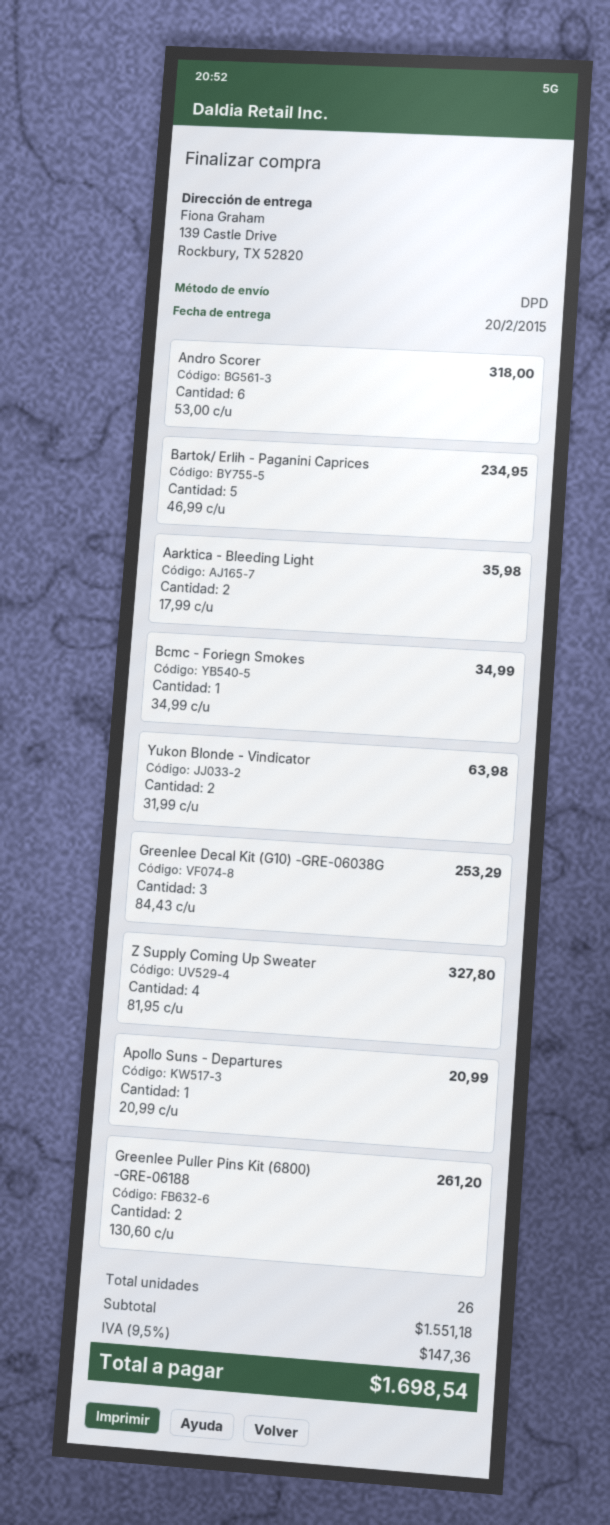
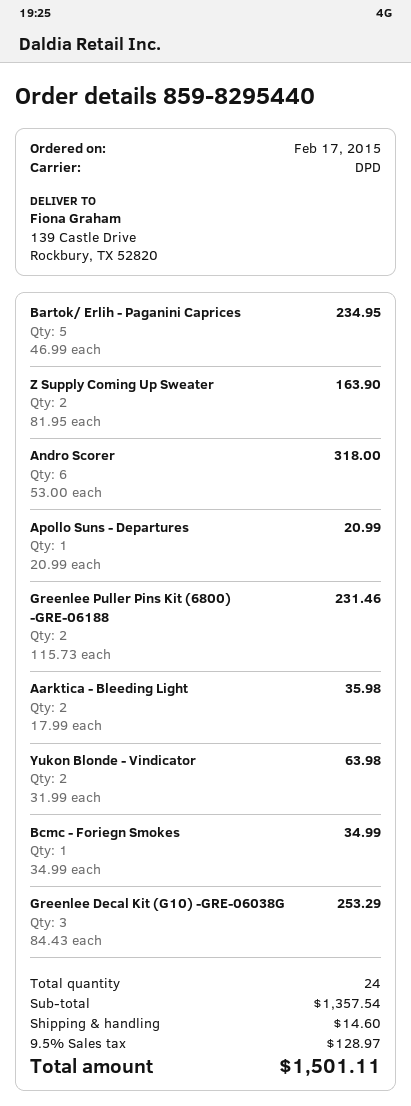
Z Supply Coming Up Sweater: 4 x 81.95 = 327.80 -> 2 x 81.95 = 163.90
Greenlee Puller Pins Kit (6800) -GRE-06188: 2 x 130.60 = 261.20 -> 2 x 115.73 = 231.46
total quantity: 26 -> 24
subtotal: 1551.18 -> 1357.54
shipping: none -> 14.60
tax: 9.5% = 147.36 -> 9.5% = 128.97
total: 1698.54 -> 1501.11

